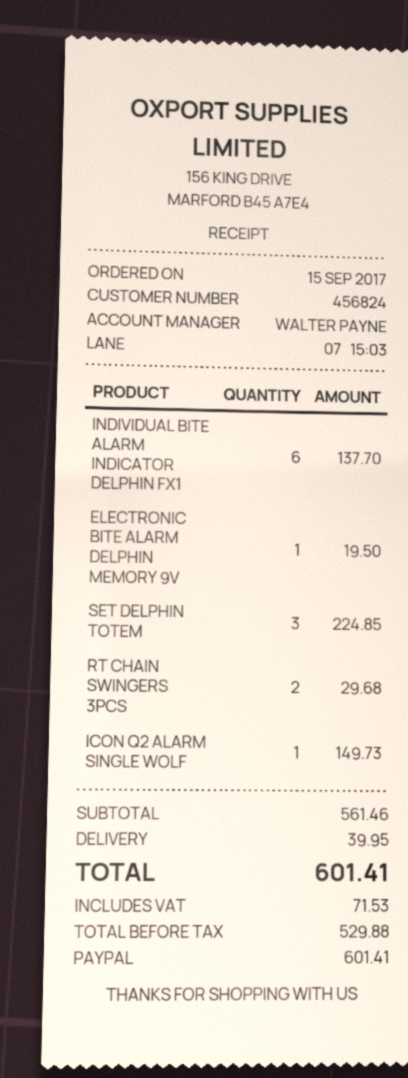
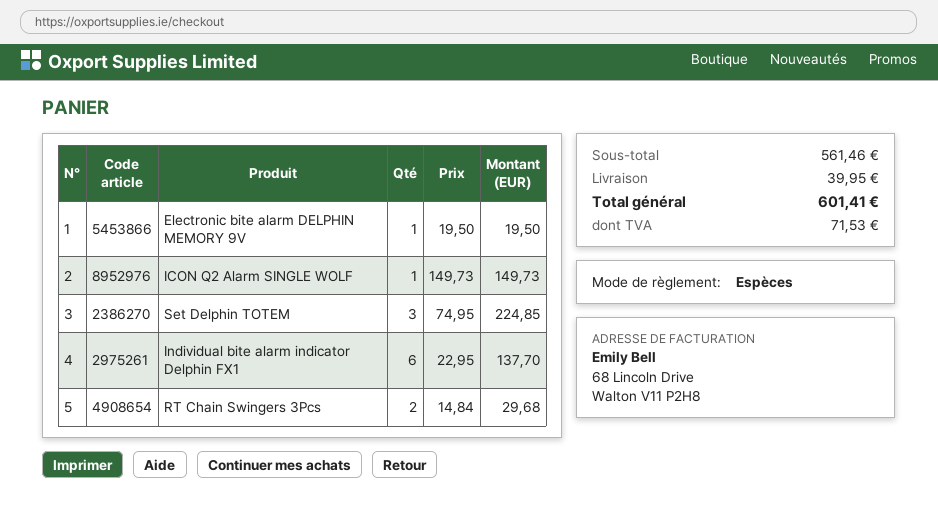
payment method: PayPal -> cash

